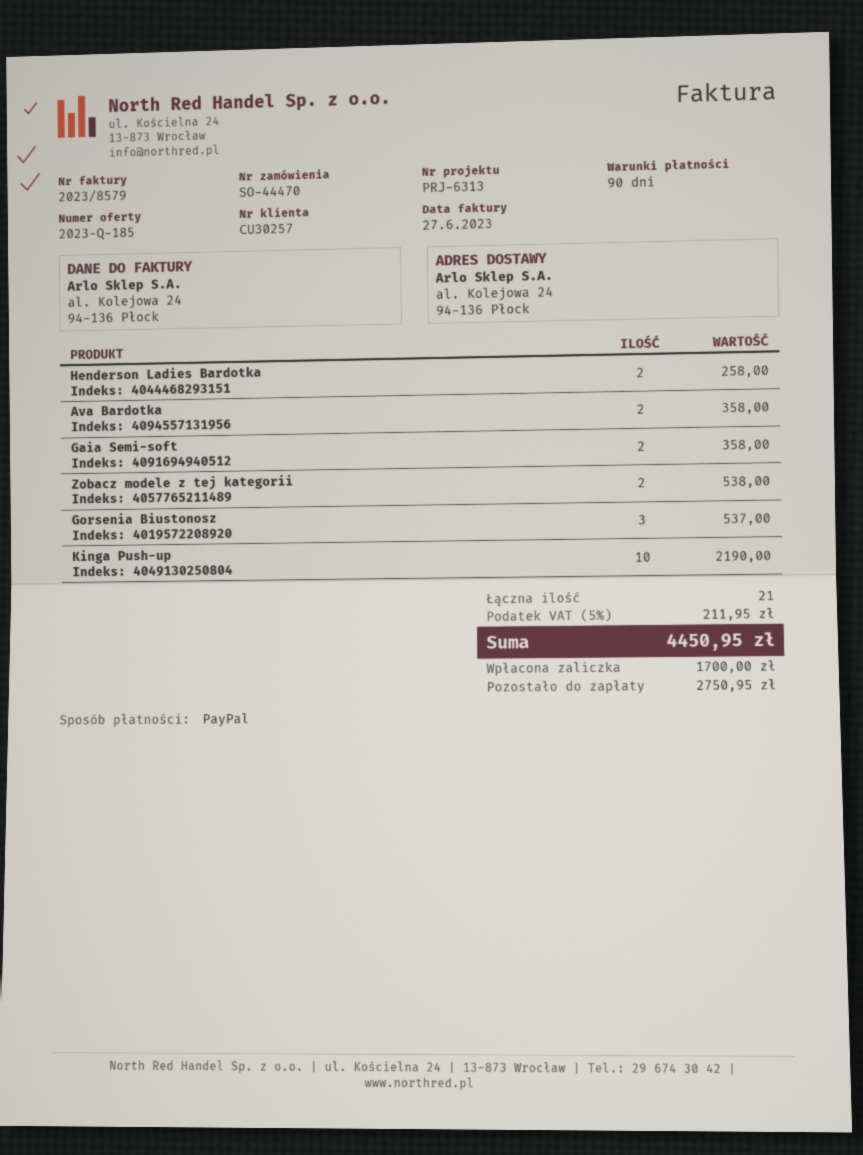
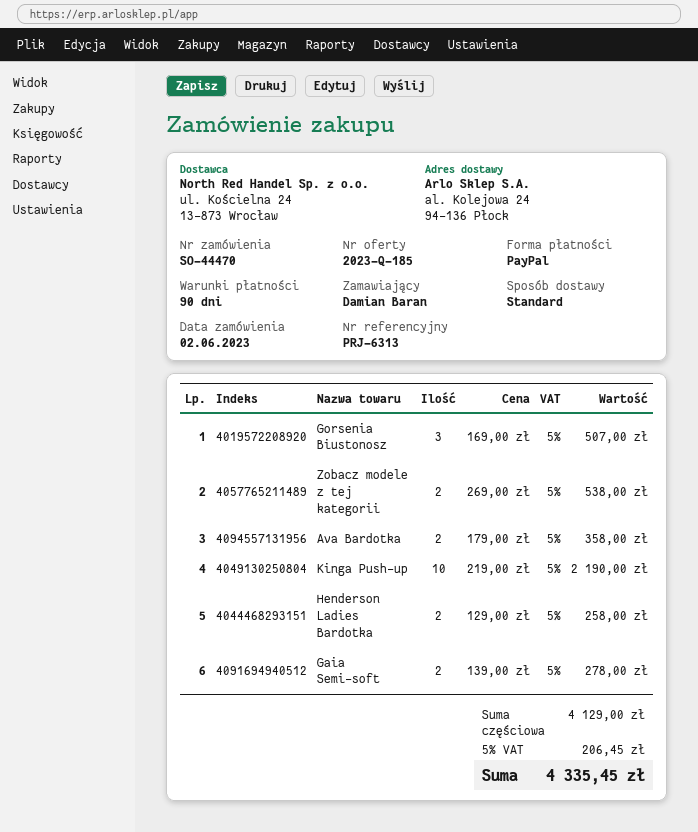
Gaia Semi-soft: 2 for 358.00 -> 2 for 278.00
Gorsenia Biustonosz: 3 for 537.00 -> 3 for 507.00
tax: 5% = 211.95 -> 5% = 206.45
total: 4450.95 -> 4335.45

